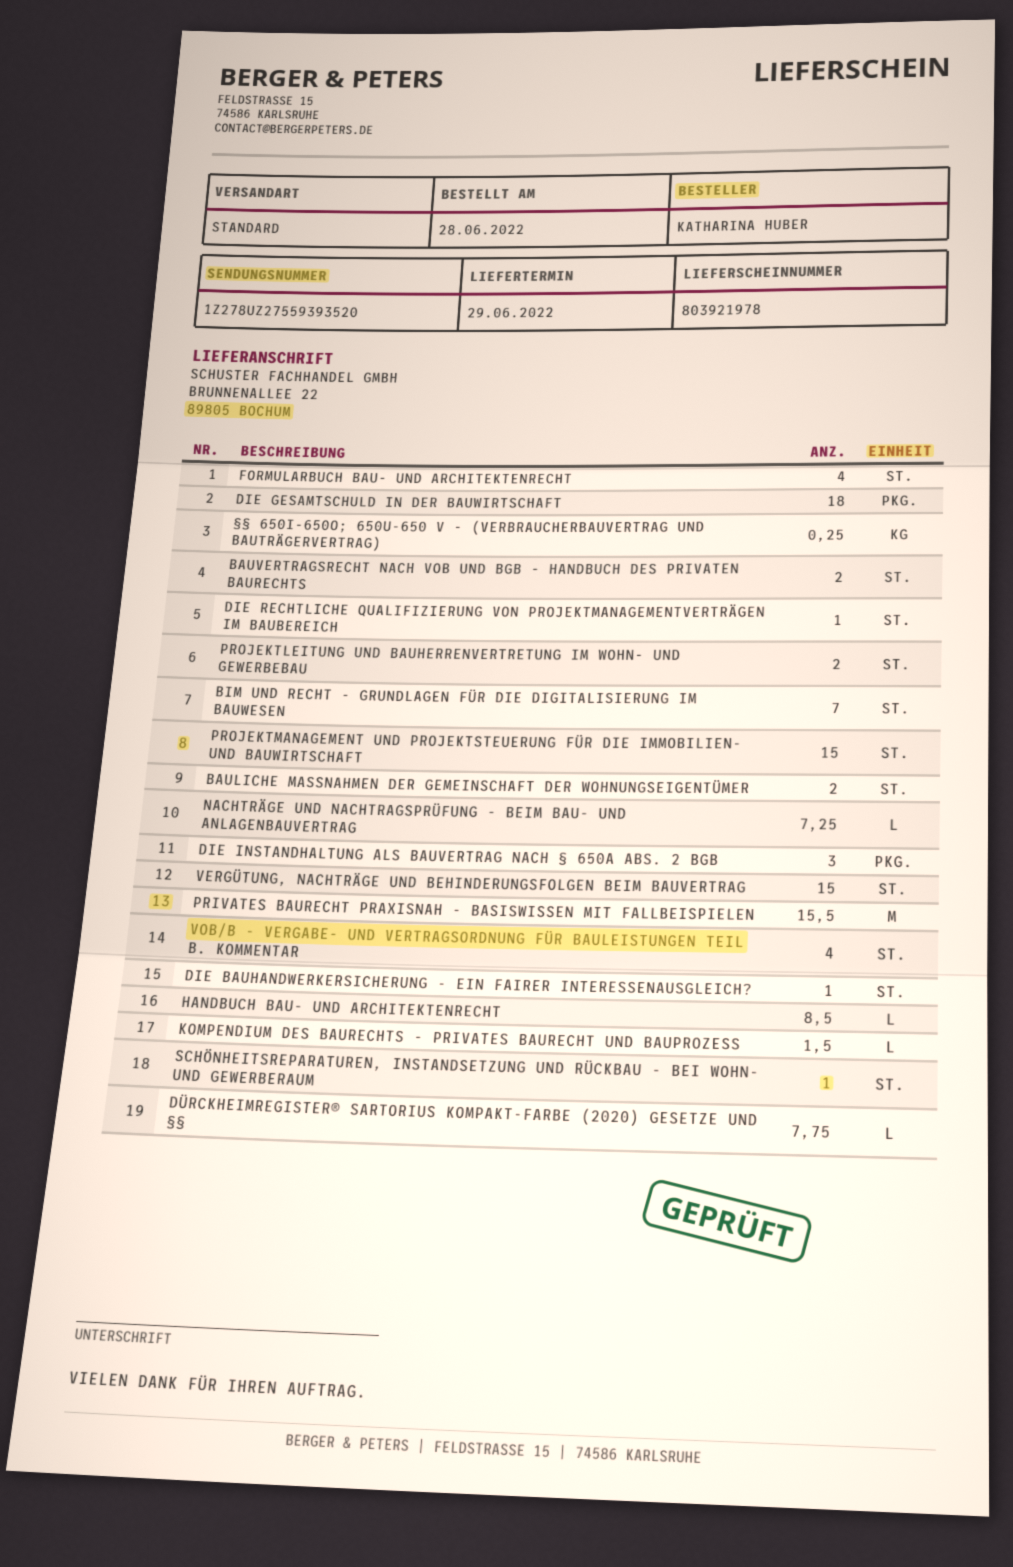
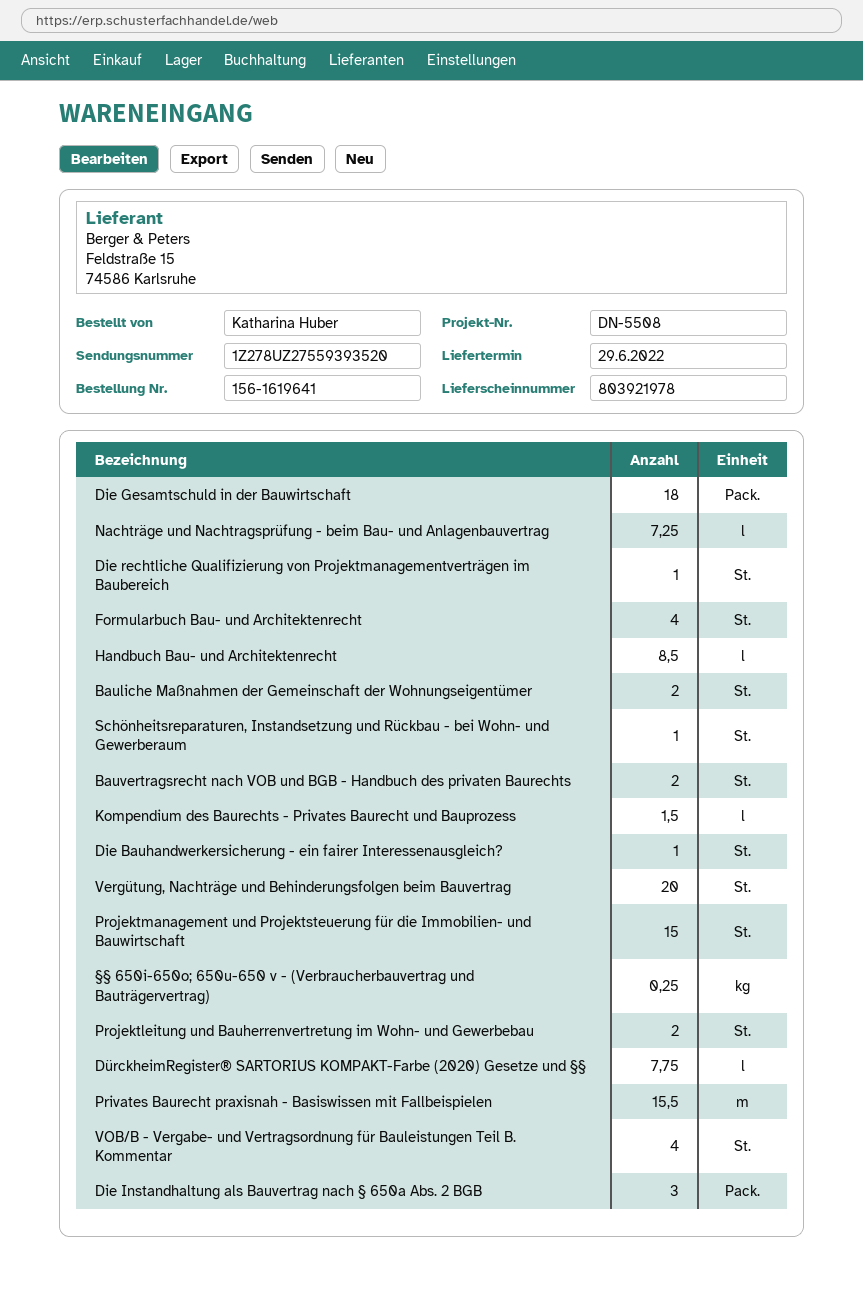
BIM UND RECHT - GRUNDLAGEN FÜR DIE DIGITALISIERUNG IM BAUWESEN: 7 -> none
VERGÜTUNG, NACHTRÄGE UND BEHINDERUNGSFOLGEN BEIM BAUVERTRAG: 15 -> 20

